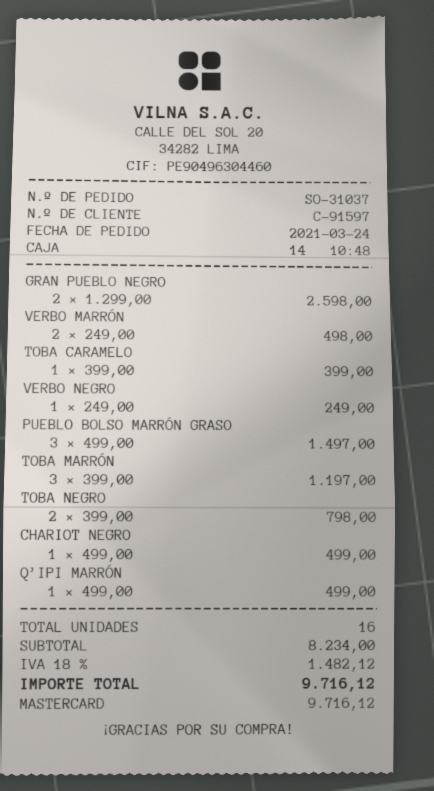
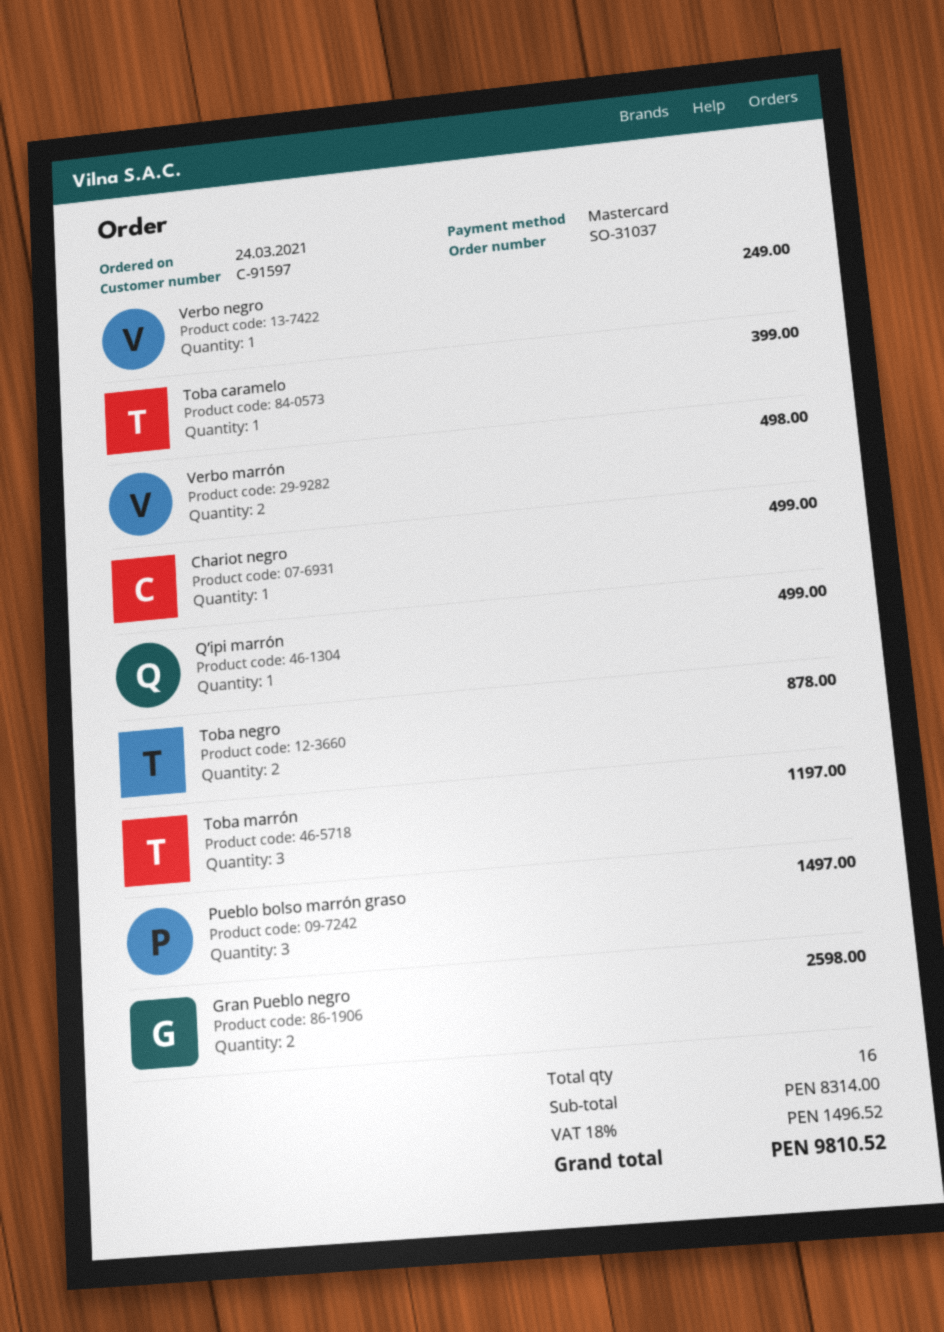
TOBA NEGRO: 2 for 798.00 -> 2 for 878.00
subtotal: 8234.00 -> 8314.00
tax: 18% = 1482.12 -> 18% = 1496.52
total: 9716.12 -> 9810.52

